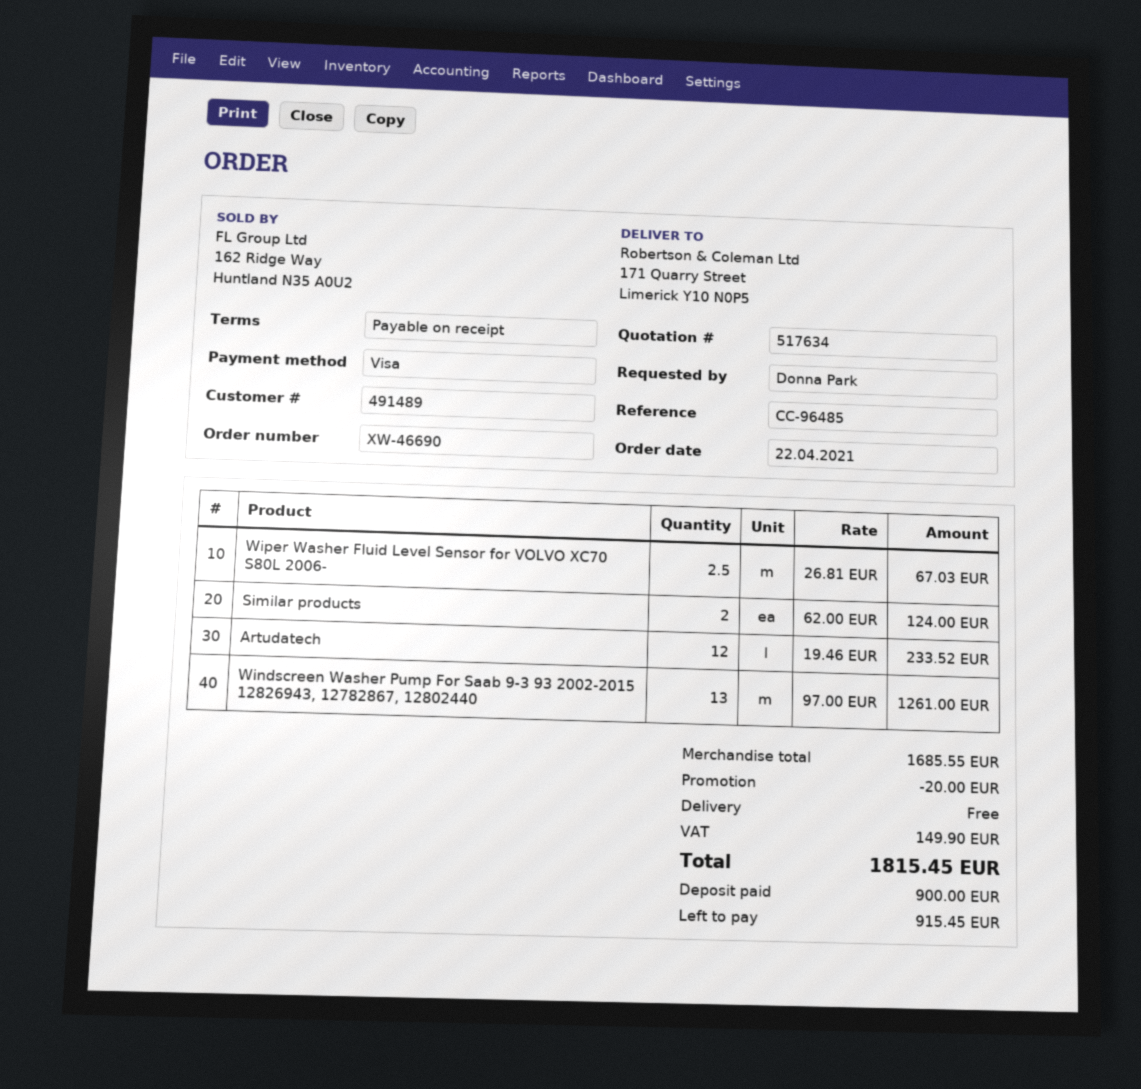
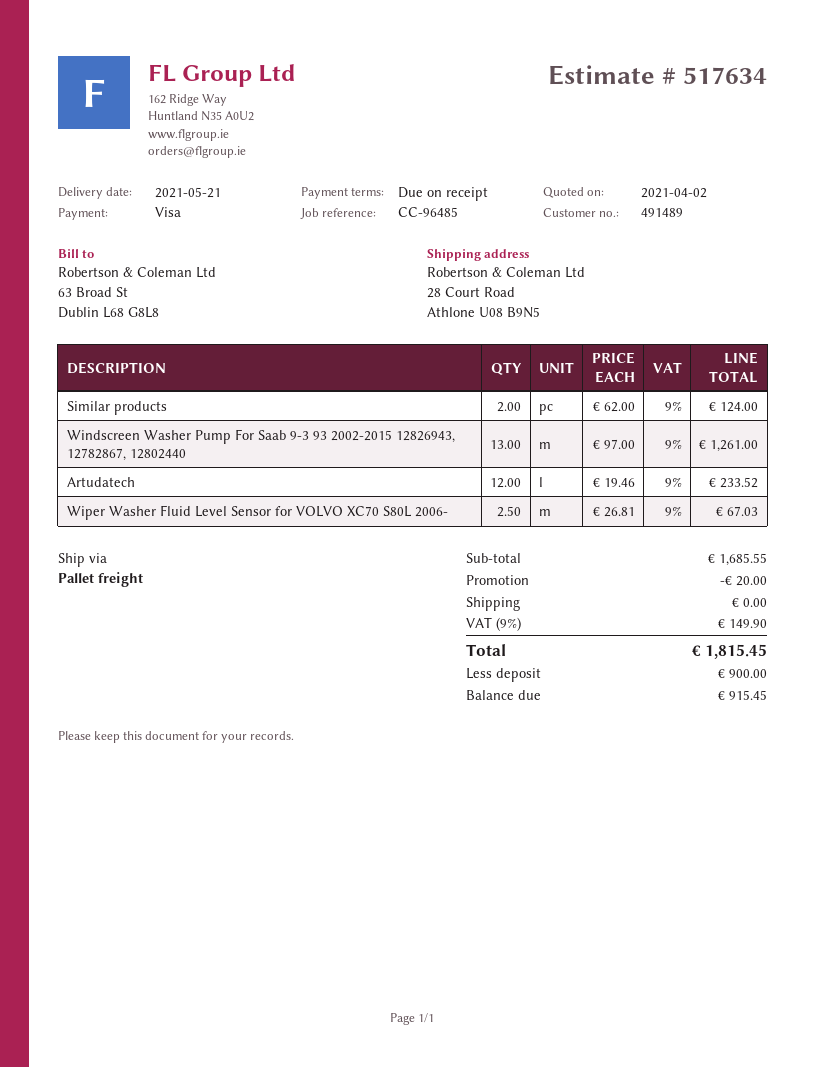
ship to: 171 Quarry Street, Limerick Y10 N0P5 -> 28 Court Road, Athlone U08 B9N5

